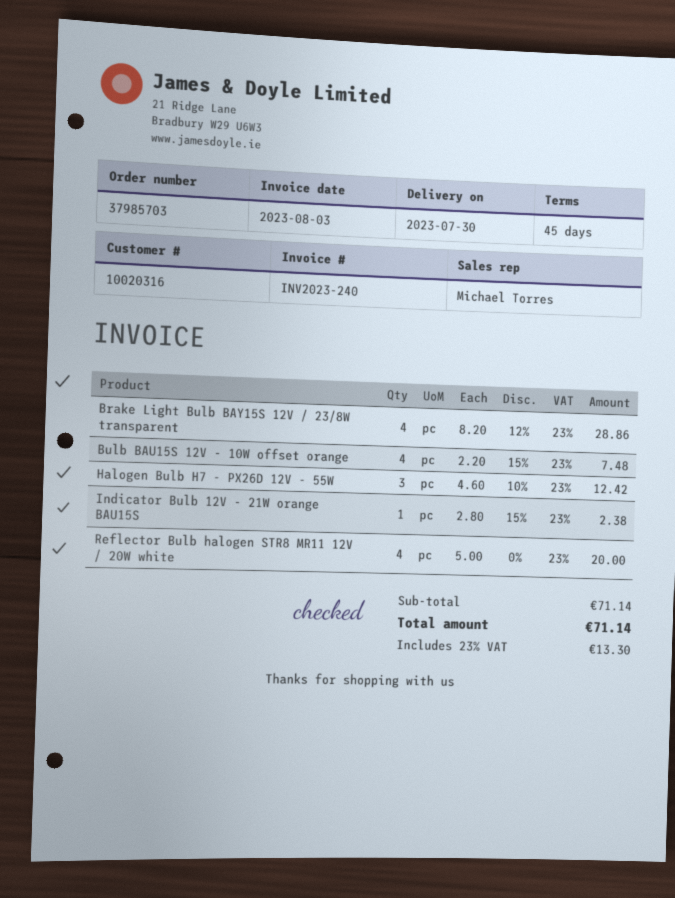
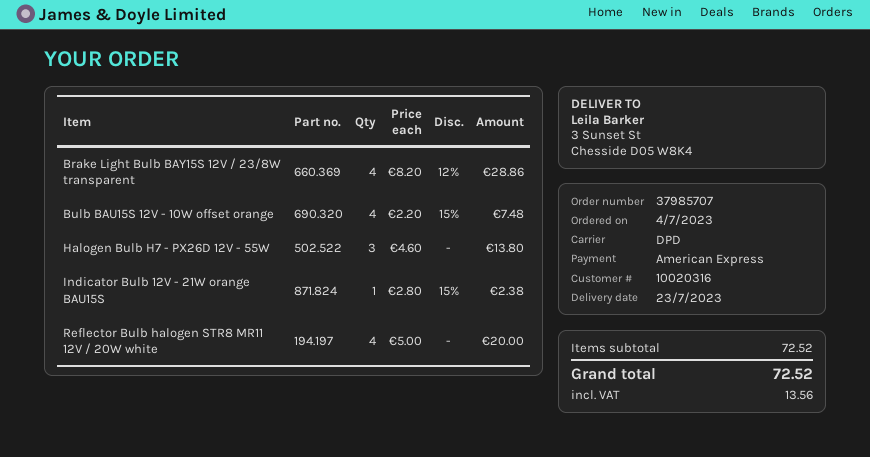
order number: 37985703 -> 37985707
delivery date: 2023-07-30 -> 2023-07-23
Halogen Bulb H7 - PX26D 12V - 55W: 3 x 4.60 - 10% = 12.42 -> 3 x 4.60 = 13.80
subtotal: 71.14 -> 72.52
tax: 13.30 -> 13.56
total: 71.14 -> 72.52

